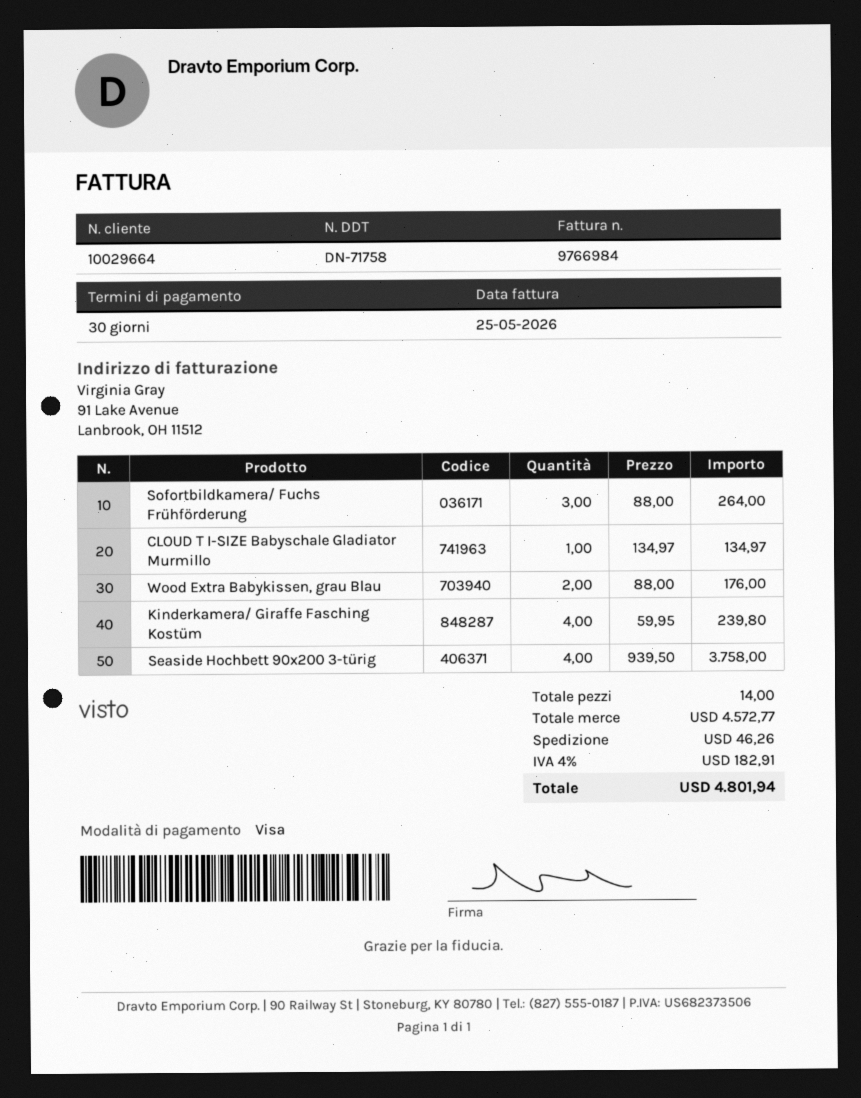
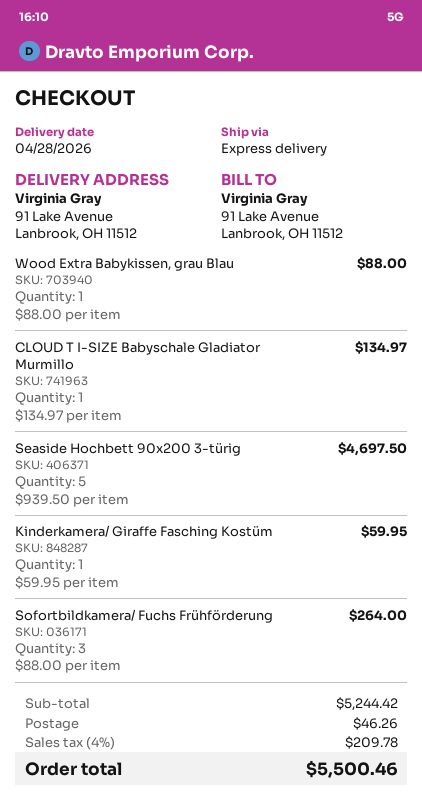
Wood Extra Babykissen, grau Blau: 2 x 88.00 = 176.00 -> 1 x 88.00 = 88.00
Kinderkamera/ Giraffe Fasching Kostüm: 4 x 59.95 = 239.80 -> 1 x 59.95 = 59.95
Seaside Hochbett 90x200 3-türig: 4 x 939.50 = 3758.00 -> 5 x 939.50 = 4697.50
subtotal: 4572.77 -> 5244.42
tax: 4% = 182.91 -> 4% = 209.78
total: 4801.94 -> 5500.46

